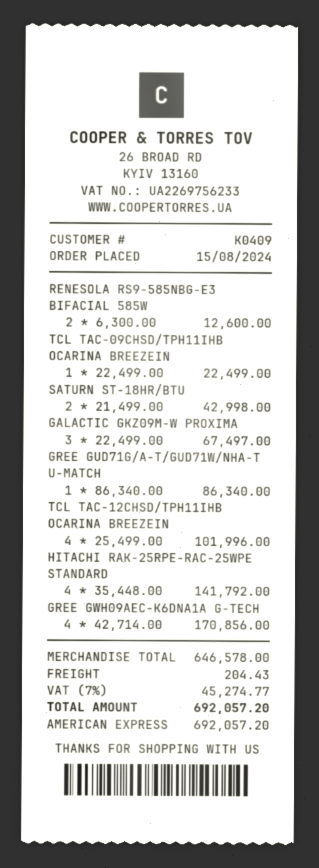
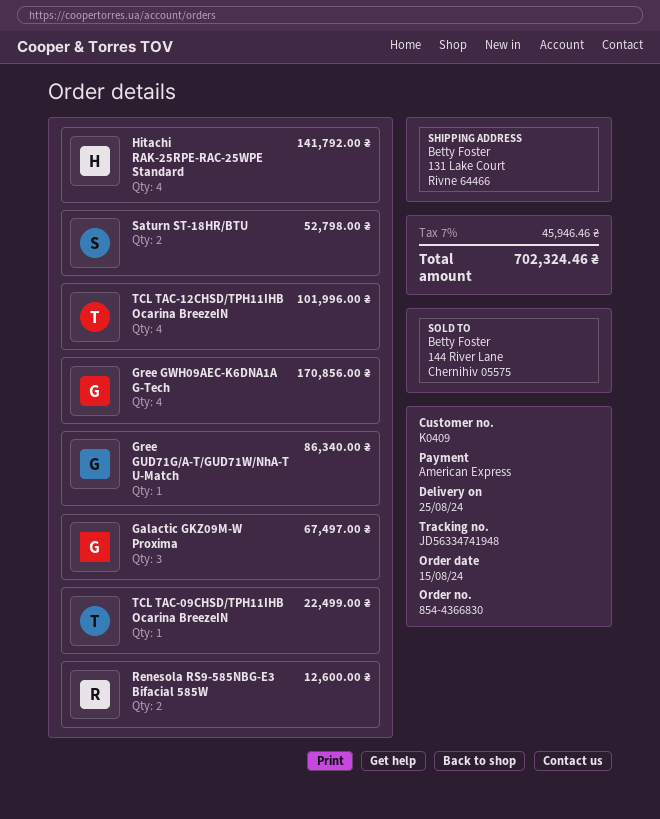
SATURN ST-18HR/BTU: 2 for 42998.00 -> 2 for 52798.00
shipping: 204.43 -> none
tax: 7% = 45274.77 -> 7% = 45946.46
total: 692057.20 -> 702324.46

